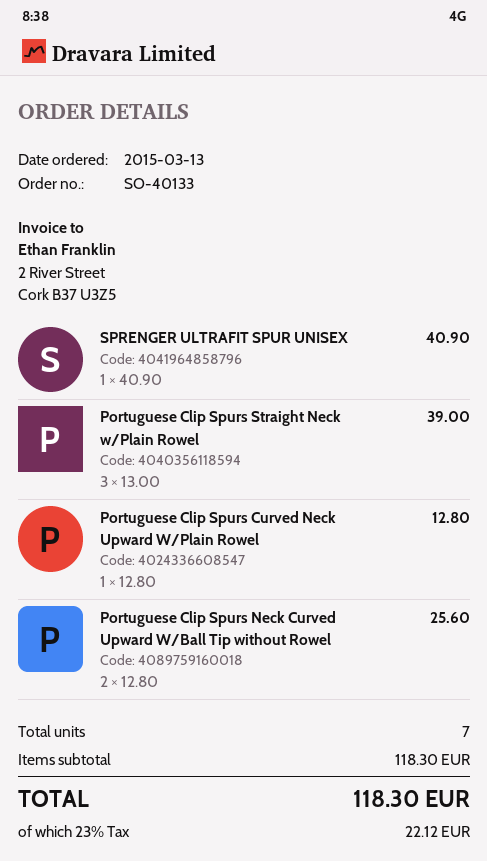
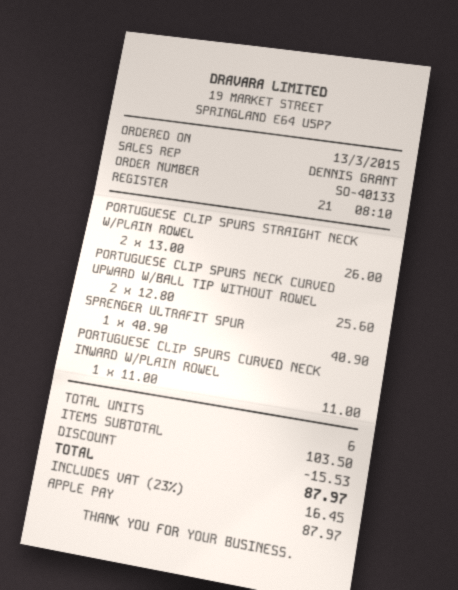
Portuguese Clip Spurs Straight Neck w/Plain Rowel: 3 x 13.00 = 39.00 -> 2 x 13.00 = 26.00
Portuguese Clip Spurs Curved Neck Upward W/Plain Rowel: 1 x 12.80 = 12.80 -> none
PORTUGUESE CLIP SPURS CURVED NECK INWARD W/PLAIN ROWEL: none -> 1 x 11.00 = 11.00
total quantity: 7 -> 6
subtotal: 118.30 -> 103.50
discount: none -> 15.53
tax: 23% = 22.12 -> 23% = 16.45
total: 118.30 -> 87.97

